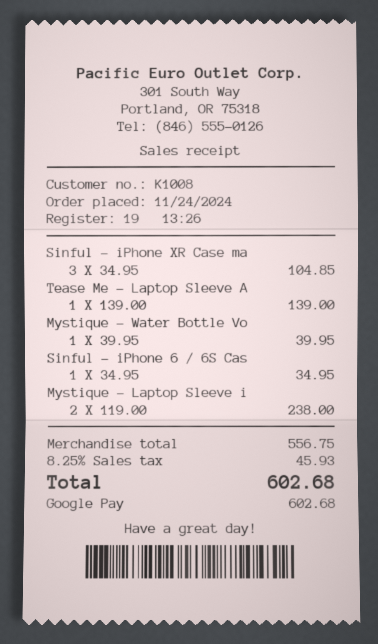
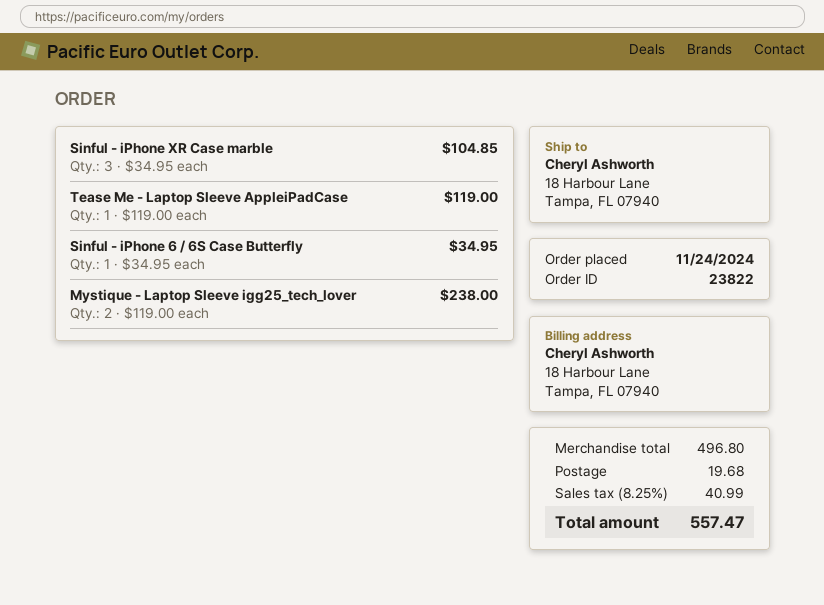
Tease Me - Laptop Sleeve A: 1 x 139.00 = 139.00 -> 1 x 119.00 = 119.00
Mystique - Water Bottle Vo: 1 x 39.95 = 39.95 -> none
subtotal: 556.75 -> 496.80
shipping: none -> 19.68
tax: 8.25% = 45.93 -> 8.25% = 40.99
total: 602.68 -> 557.47

